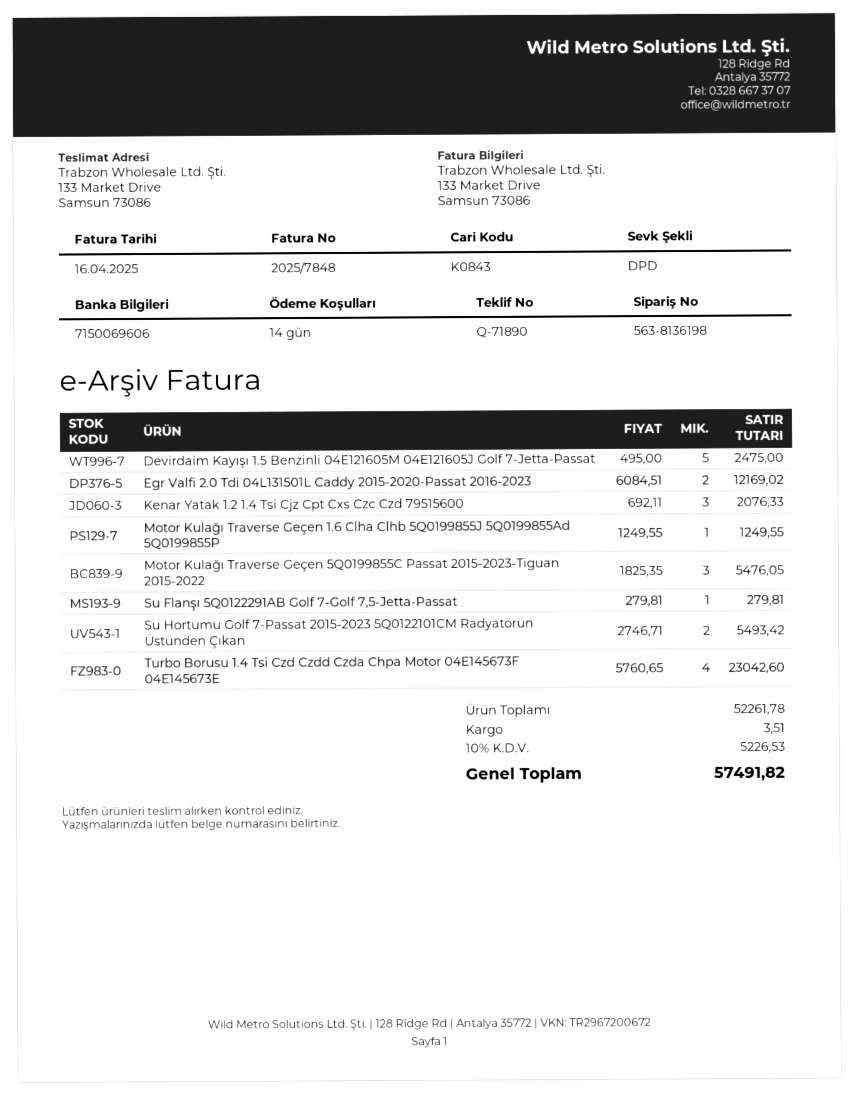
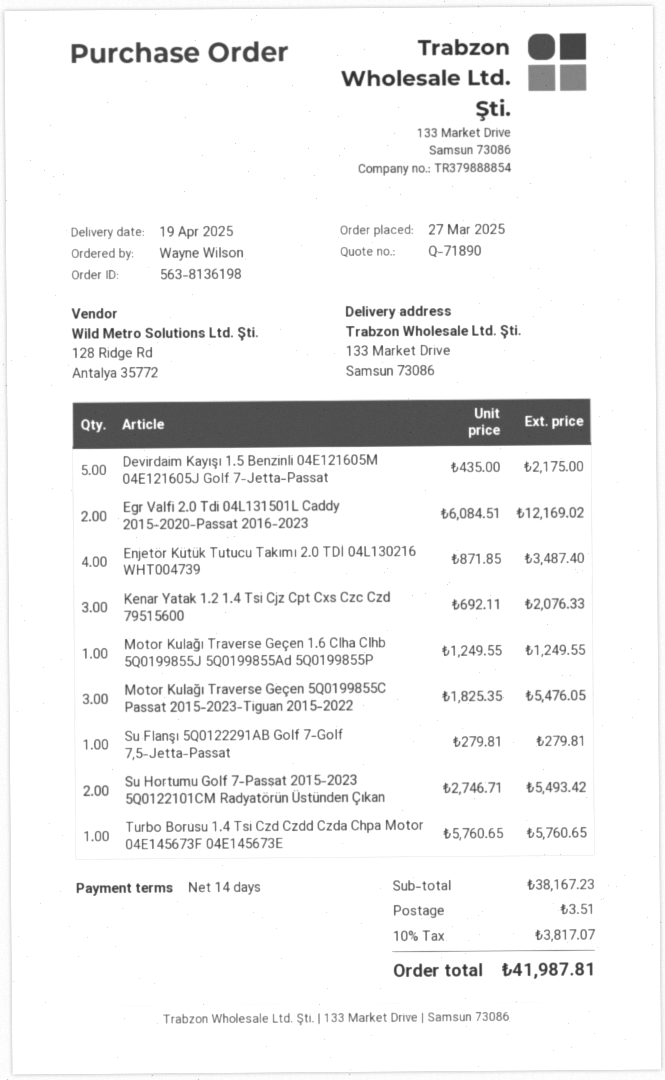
Devirdaim Kayışı 1.5 Benzinli 04E121605M 04E121605J Golf 7-Jetta-Passat: 5 x 495.00 = 2475.00 -> 5 x 435.00 = 2175.00
Turbo Borusu 1.4 Tsi Czd Czdd Czda Chpa Motor 04E145673F 04E145673E: 4 x 5760.65 = 23042.60 -> 1 x 5760.65 = 5760.65
Enjetör Kütük Tutucu Takımı 2.0 TDİ 04L130216 WHT004739: none -> 4 x 871.85 = 3487.40
subtotal: 52261.78 -> 38167.23
tax: 10% = 5226.53 -> 10% = 3817.07
total: 57491.82 -> 41987.81

